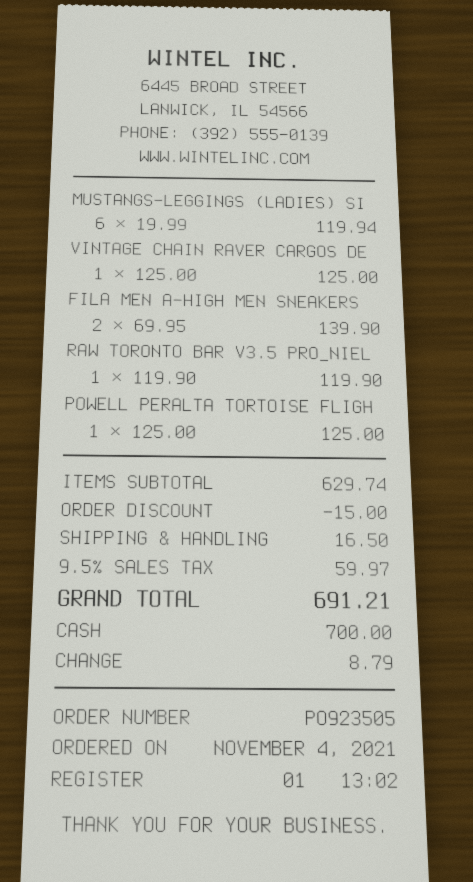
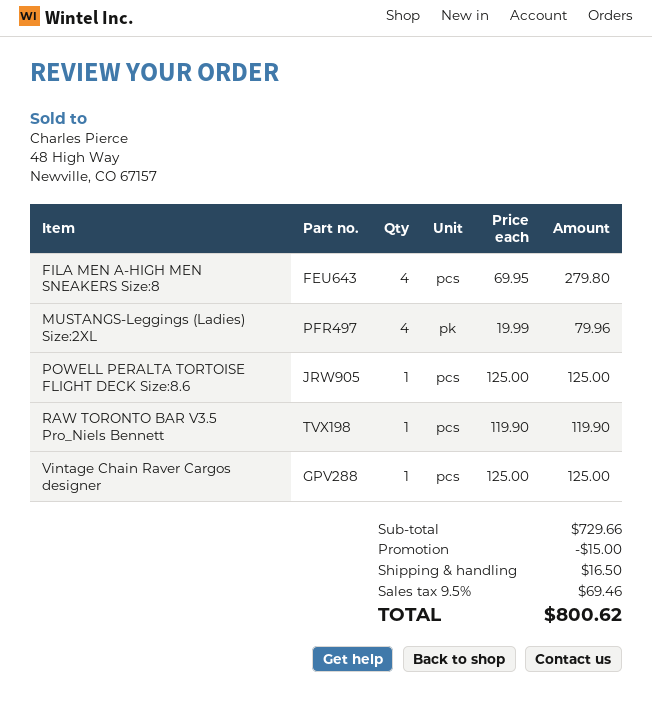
MUSTANGS-LEGGINGS (LADIES) SI: 6 x 19.99 = 119.94 -> 4 x 19.99 = 79.96
FILA MEN A-HIGH MEN SNEAKERS: 2 x 69.95 = 139.90 -> 4 x 69.95 = 279.80
subtotal: 629.74 -> 729.66
tax: 9.5% = 59.97 -> 9.5% = 69.46
total: 691.21 -> 800.62

